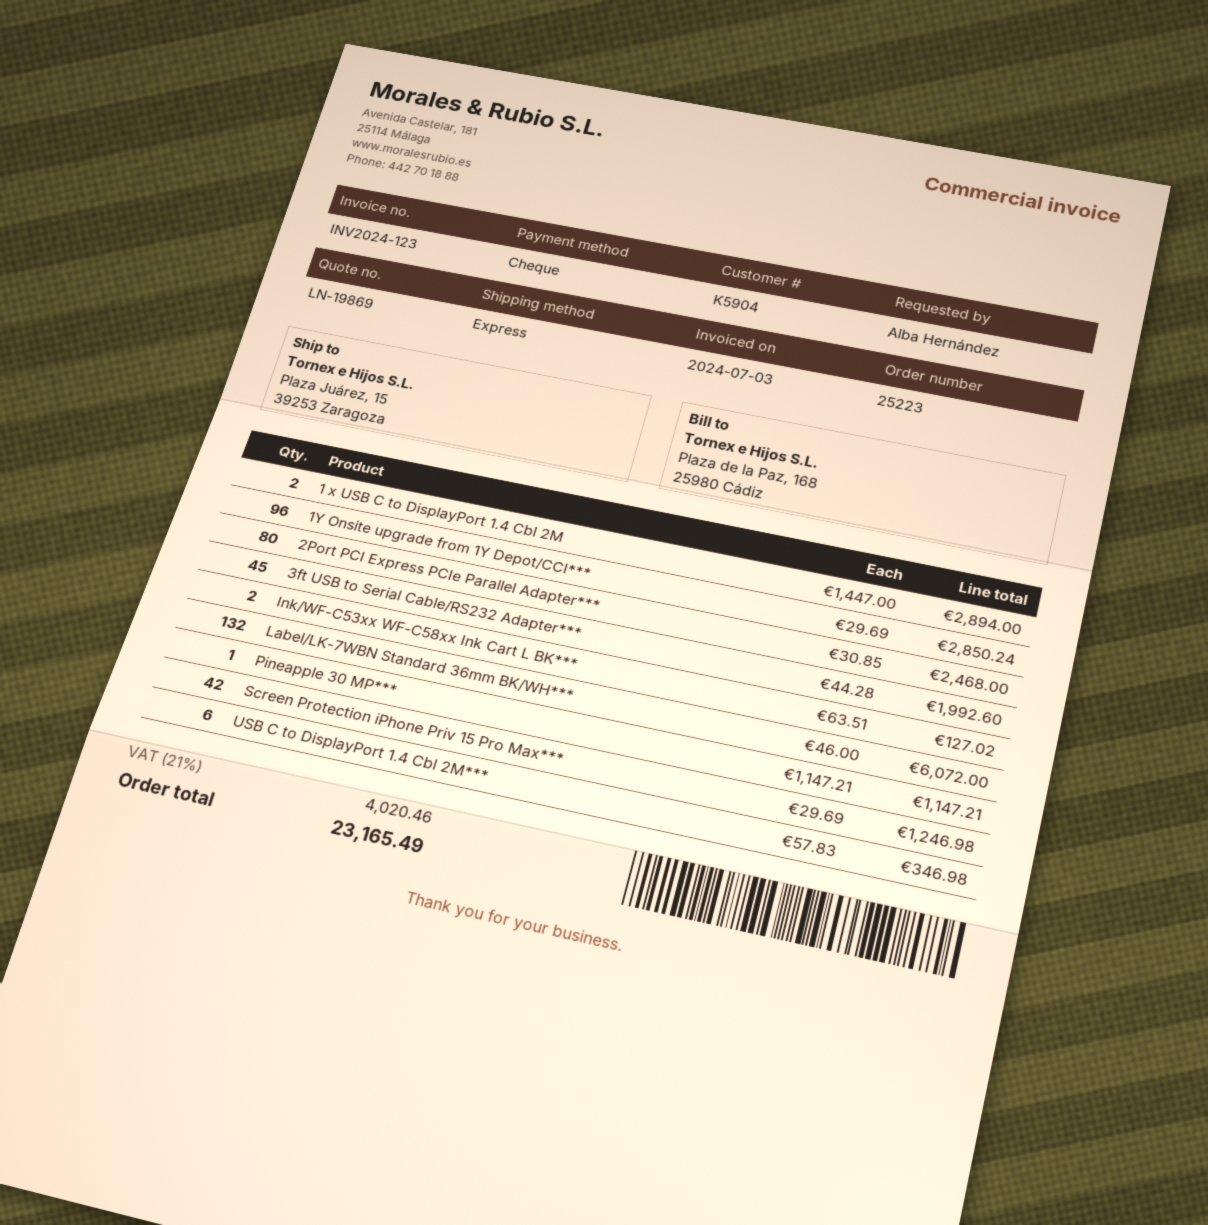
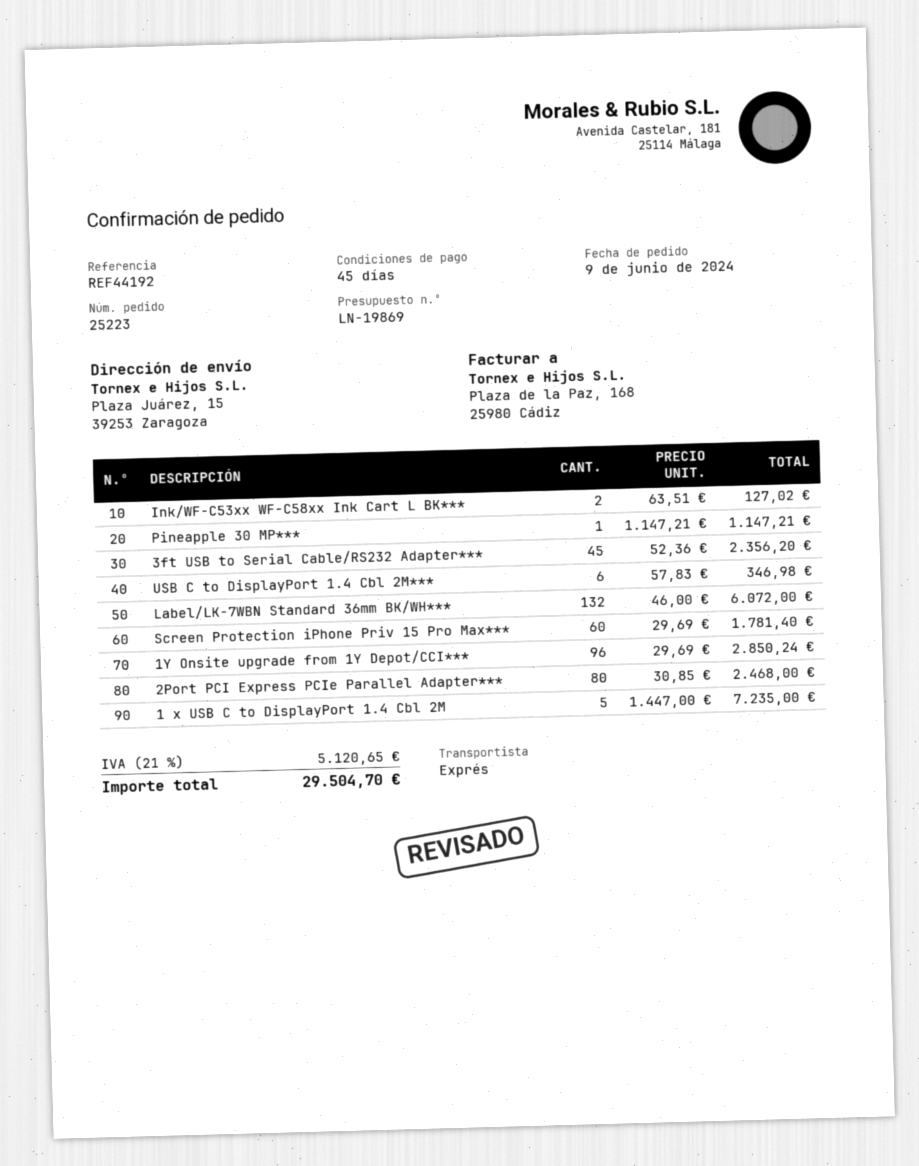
1 x USB C to DisplayPort 1.4 Cbl 2M: 2 x 1447.00 = 2894.00 -> 5 x 1447.00 = 7235.00
3ft USB to Serial Cable/RS232 Adapter***: 45 x 44.28 = 1992.60 -> 45 x 52.36 = 2356.20
Screen Protection iPhone Priv 15 Pro Max***: 42 x 29.69 = 1246.98 -> 60 x 29.69 = 1781.40
tax: 21% = 4020.46 -> 21% = 5120.65
total: 23165.49 -> 29504.70

